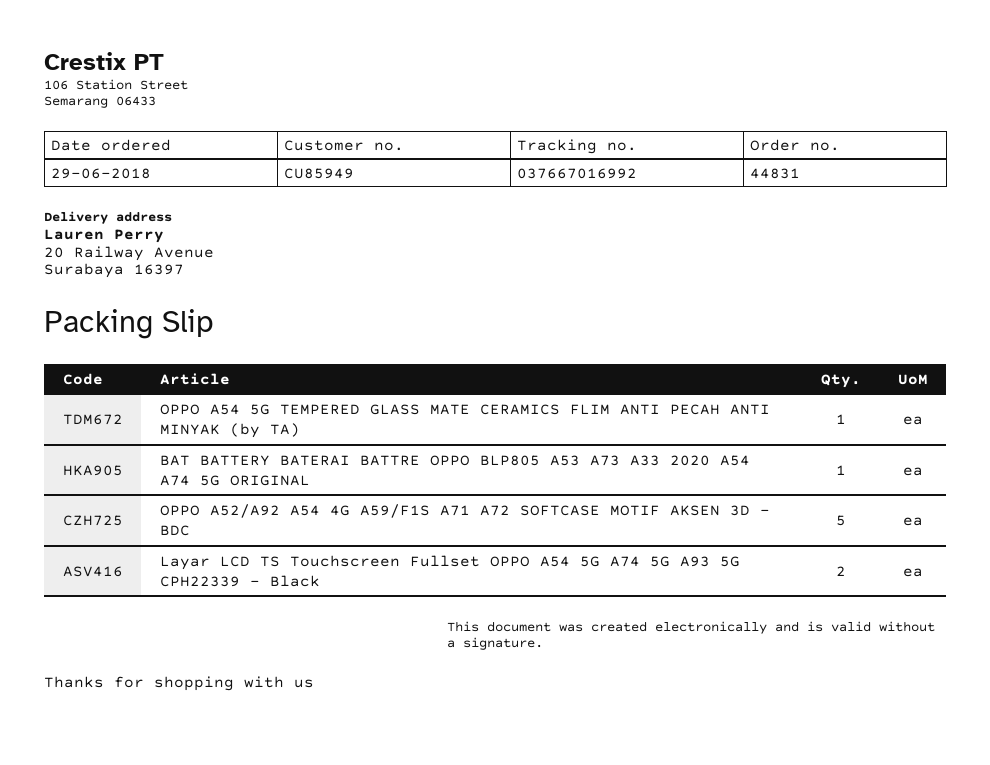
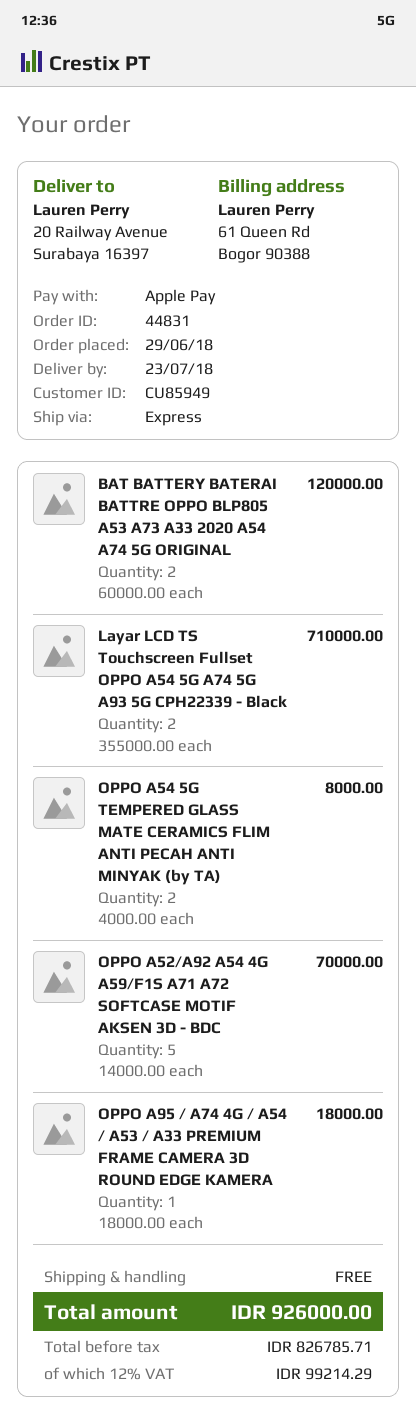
OPPO A54 5G TEMPERED GLASS MATE CERAMICS FLIM ANTI PECAH ANTI MINYAK (by TA): 1 -> 2
BAT BATTERY BATERAI BATTRE OPPO BLP805 A53 A73 A33 2020 A54 A74 5G ORIGINAL: 1 -> 2
OPPO A95 / A74 4G / A54 / A53 / A33 PREMIUM FRAME CAMERA 3D ROUND EDGE KAMERA: none -> 1

